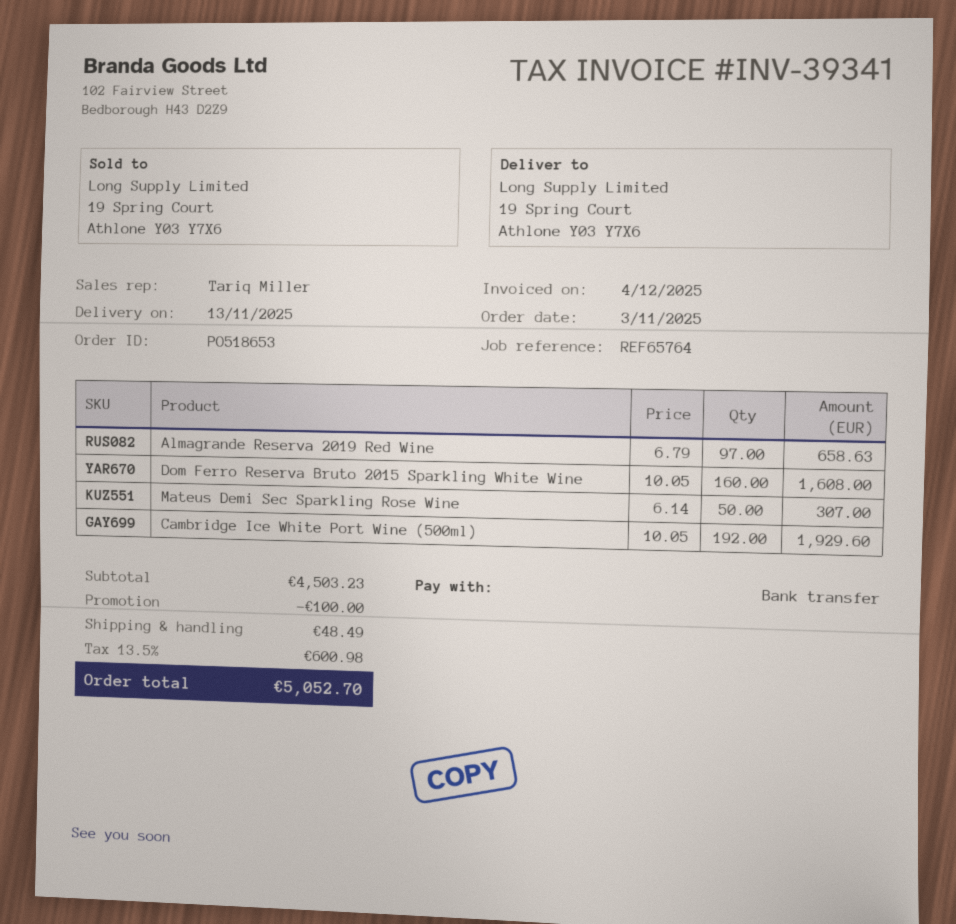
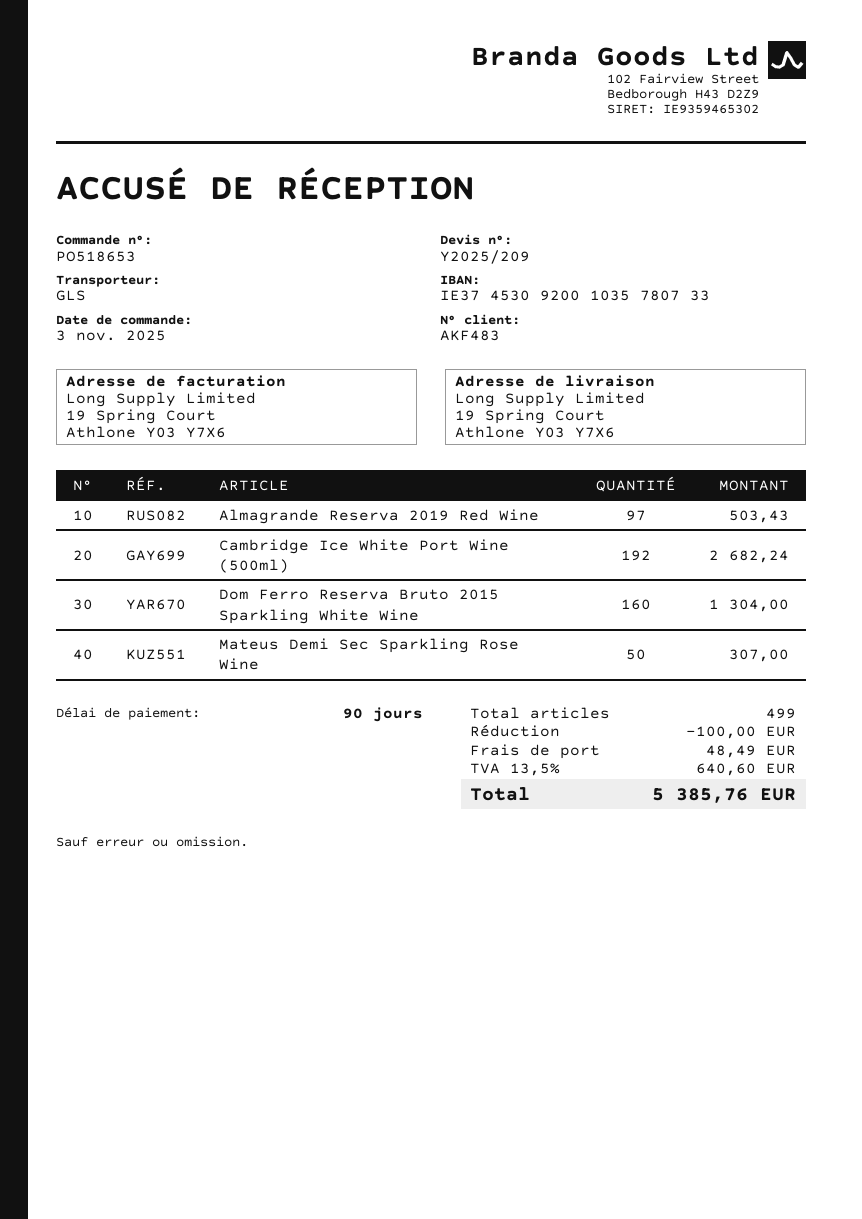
Almagrande Reserva 2019 Red Wine: 97 for 658.63 -> 97 for 503.43
Dom Ferro Reserva Bruto 2015 Sparkling White Wine: 160 for 1608.00 -> 160 for 1304.00
Cambridge Ice White Port Wine (500ml): 192 for 1929.60 -> 192 for 2682.24
tax: 13.5% = 600.98 -> 13.5% = 640.60
total: 5052.70 -> 5385.76

